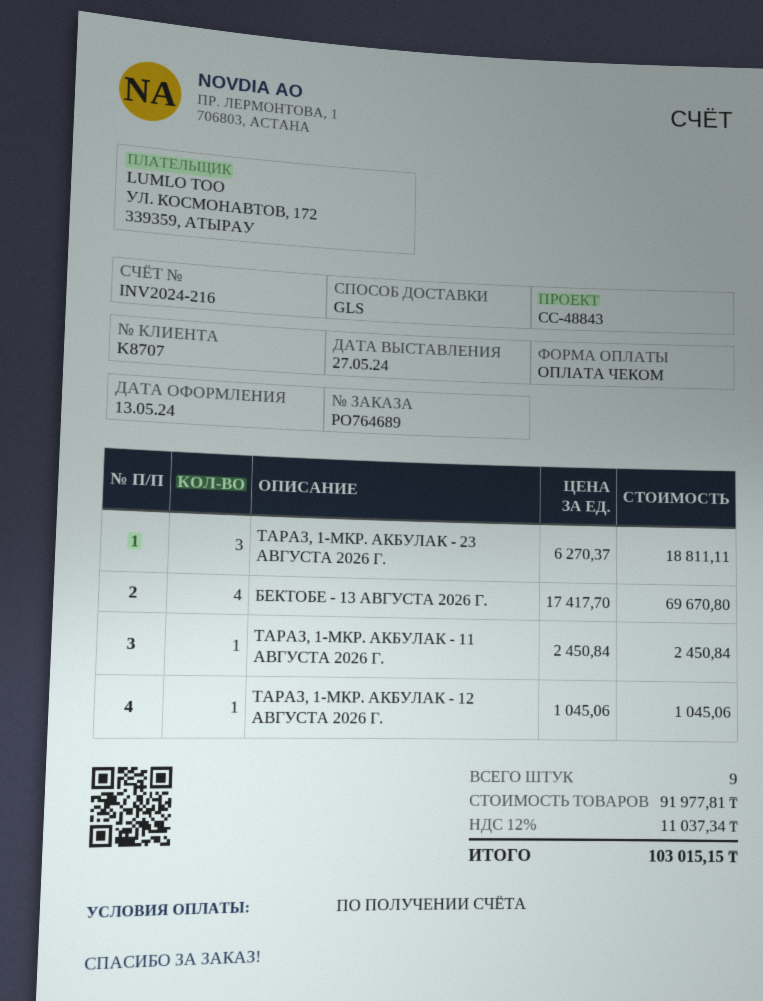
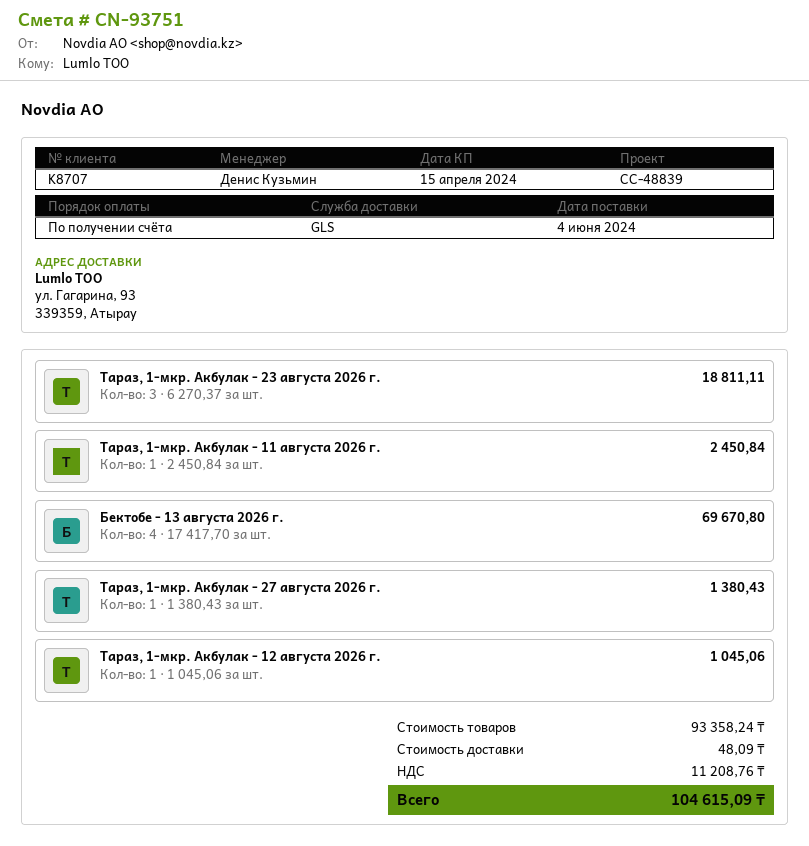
reference: CC-48843 -> CC-48839
Тараз, 1-мкр. Акбулак - 27 августа 2026 г.: none -> 1 x 1380.43 = 1380.43
subtotal: 91977.81 -> 93358.24
shipping: none -> 48.09
tax: 11037.34 -> 11208.76
total: 103015.15 -> 104615.09

